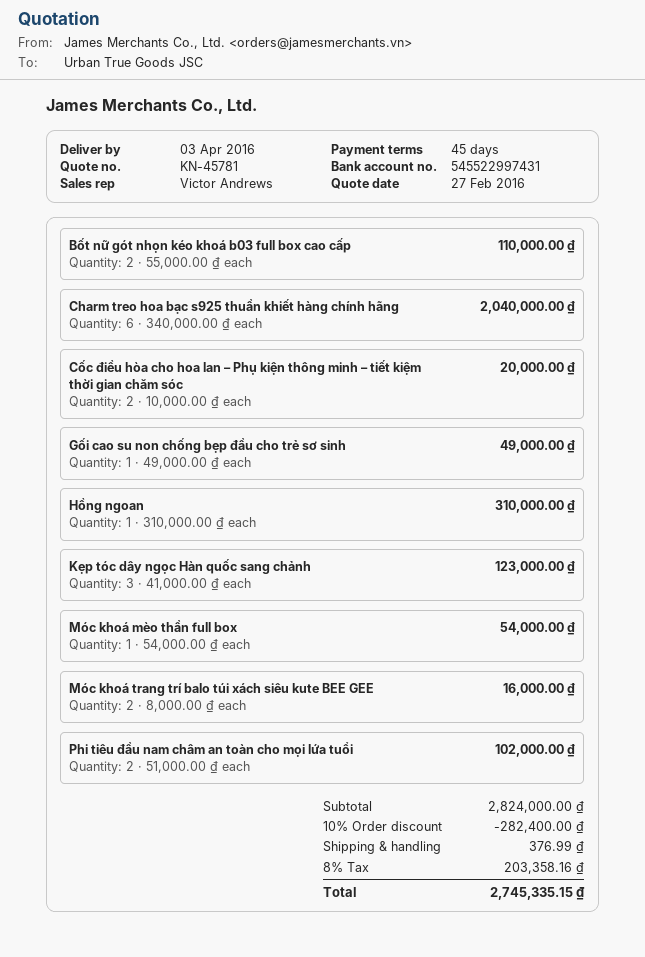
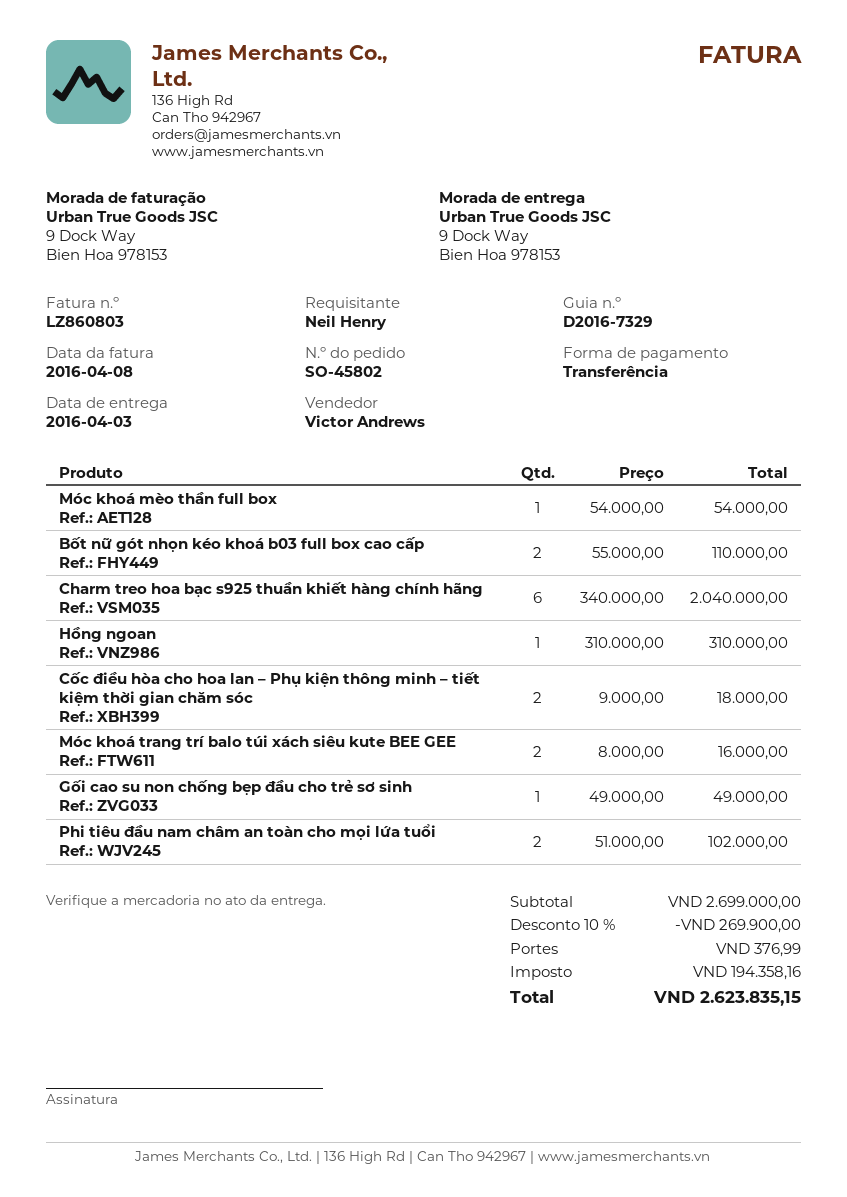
Cốc điều hòa cho hoa lan – Phụ kiện thông minh – tiết kiệm thời gian chăm sóc: 2 x 10000.00 = 20000.00 -> 2 x 9000.00 = 18000.00
Kẹp tóc dây ngọc Hàn quốc sang chảnh: 3 x 41000.00 = 123000.00 -> none
subtotal: 2824000.00 -> 2699000.00
discount: 10% = 282400.00 -> 10% = 269900.00
tax: 203358.16 -> 194358.16
total: 2745335.15 -> 2623835.15

